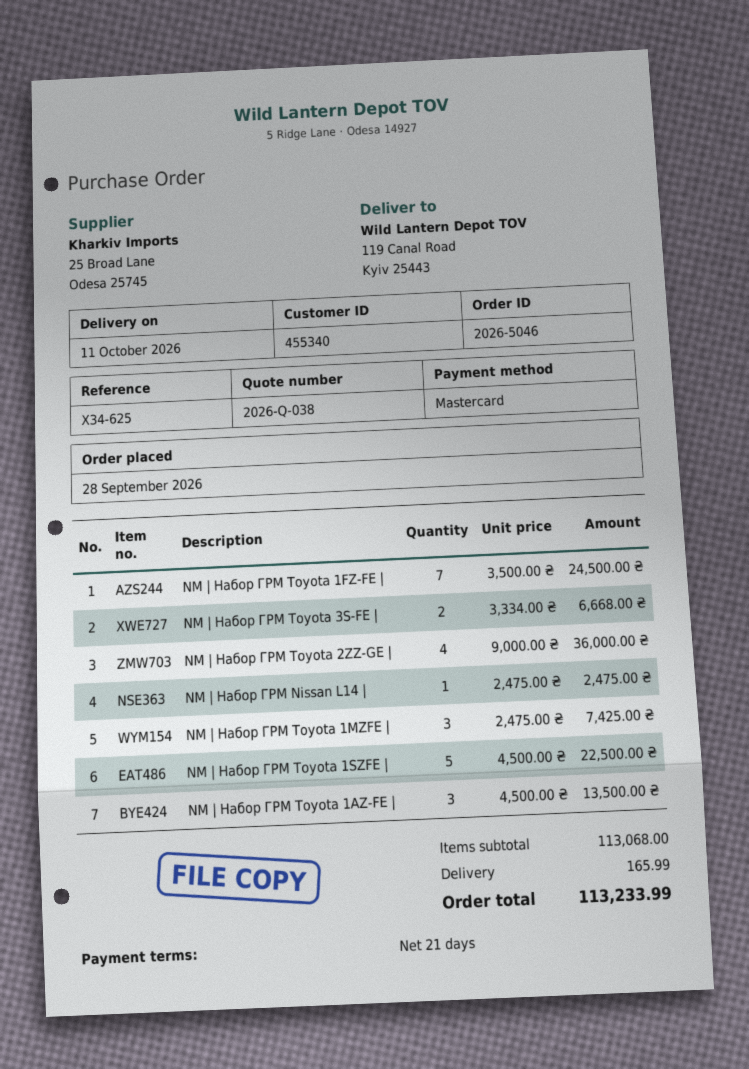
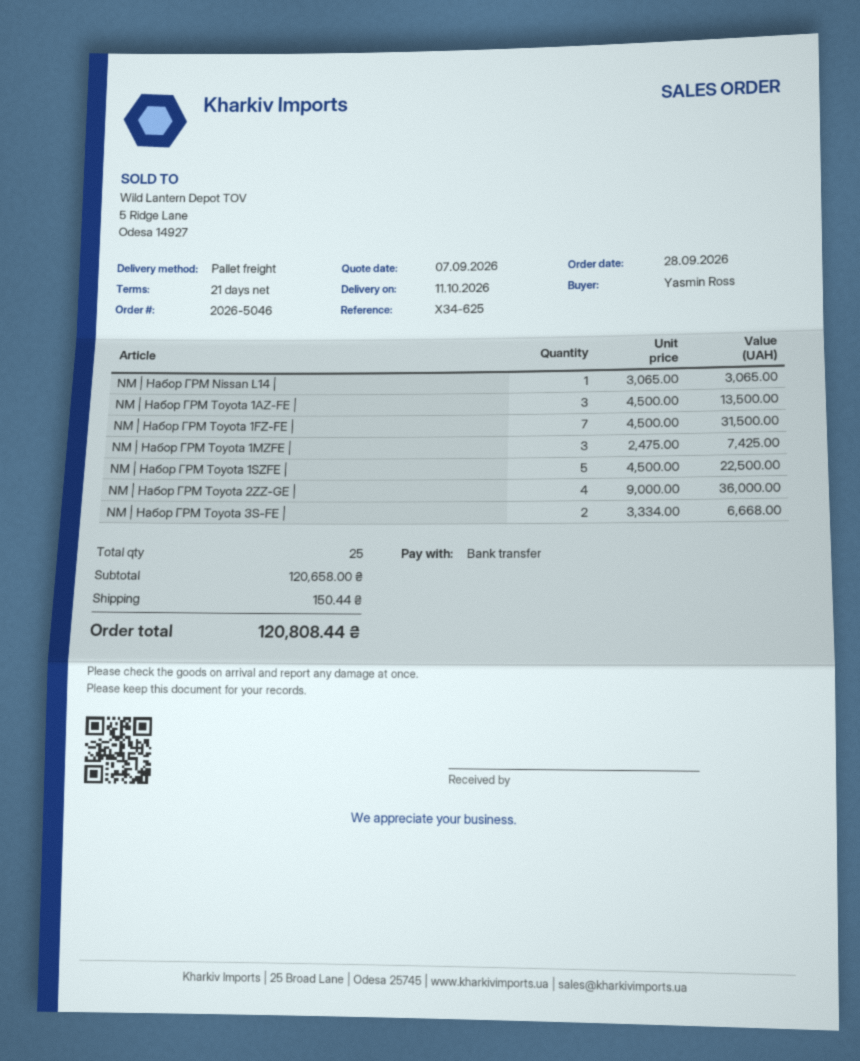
payment method: Mastercard -> bank transfer
NM | Набор ГРМ Toyota 1FZ-FE |: 7 x 3500.00 = 24500.00 -> 7 x 4500.00 = 31500.00
NM | Набор ГРМ Nissan L14 |: 1 x 2475.00 = 2475.00 -> 1 x 3065.00 = 3065.00
subtotal: 113068.00 -> 120658.00
shipping: 165.99 -> 150.44
total: 113233.99 -> 120808.44

